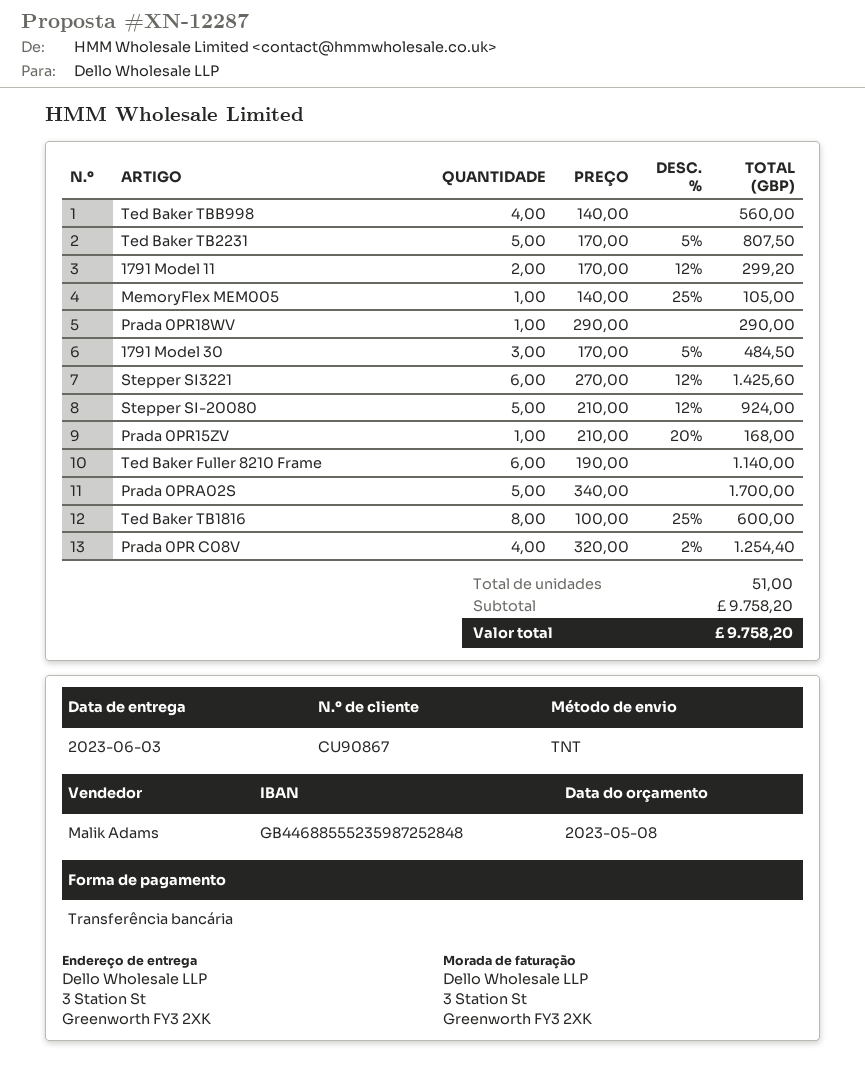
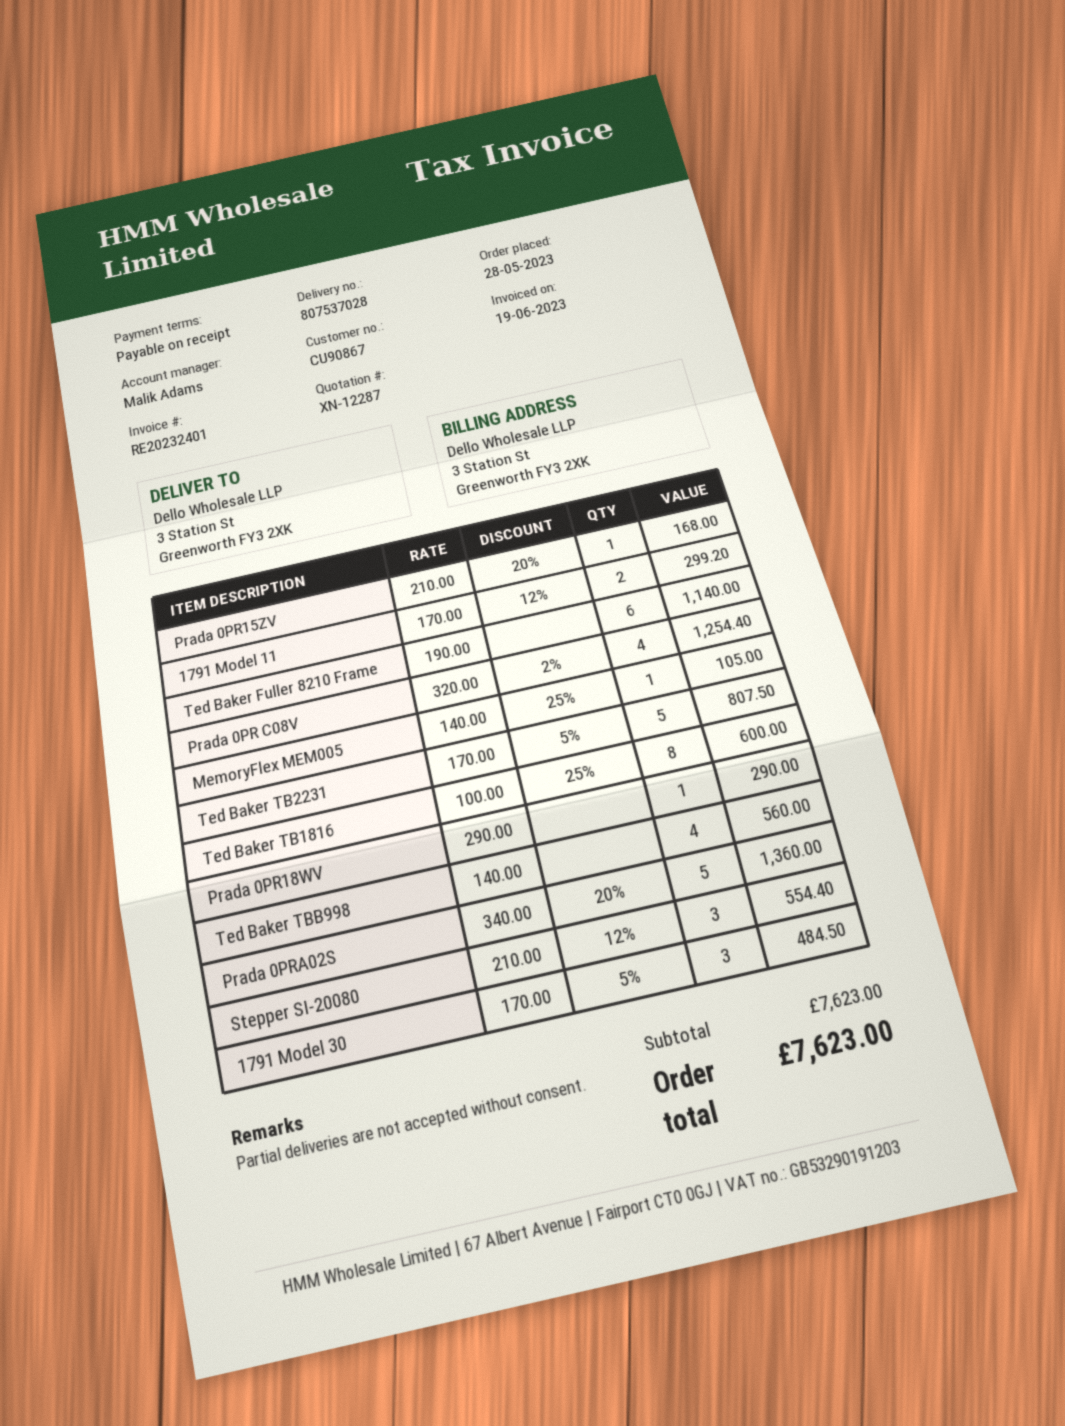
Stepper SI3221: 6 x 270.00 - 12% = 1425.60 -> none
Stepper SI-20080: 5 x 210.00 - 12% = 924.00 -> 3 x 210.00 - 12% = 554.40
Prada 0PRA02S: 5 x 340.00 = 1700.00 -> 5 x 340.00 - 20% = 1360.00
subtotal: 9758.20 -> 7623.00
total: 9758.20 -> 7623.00

